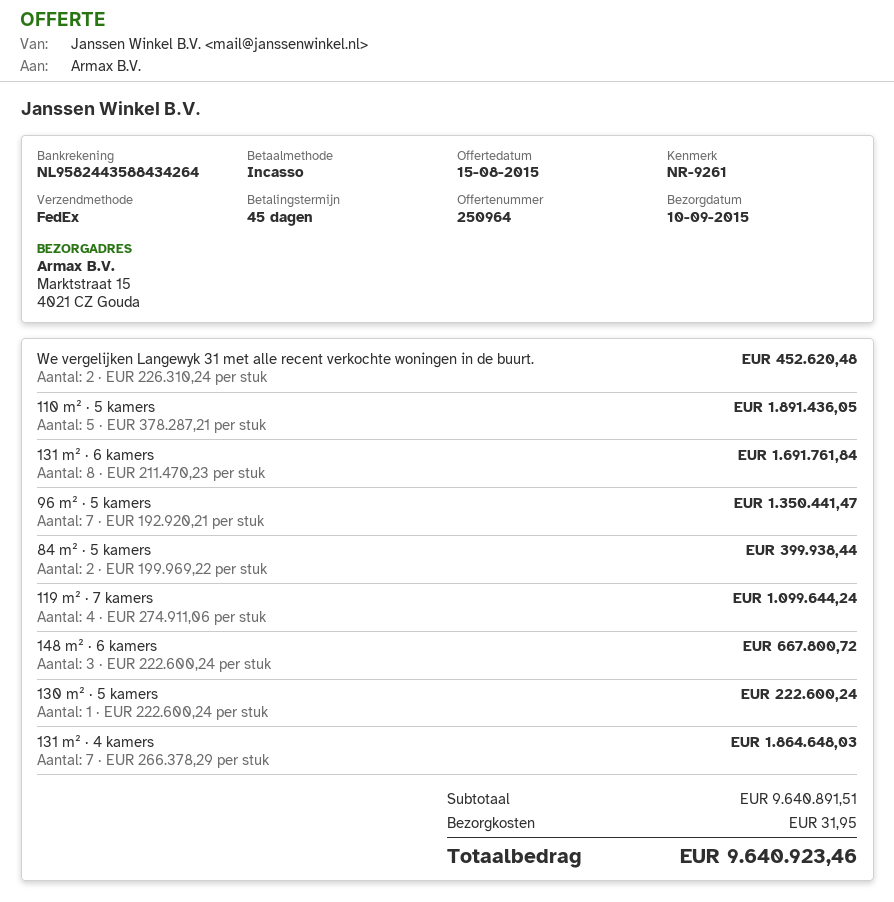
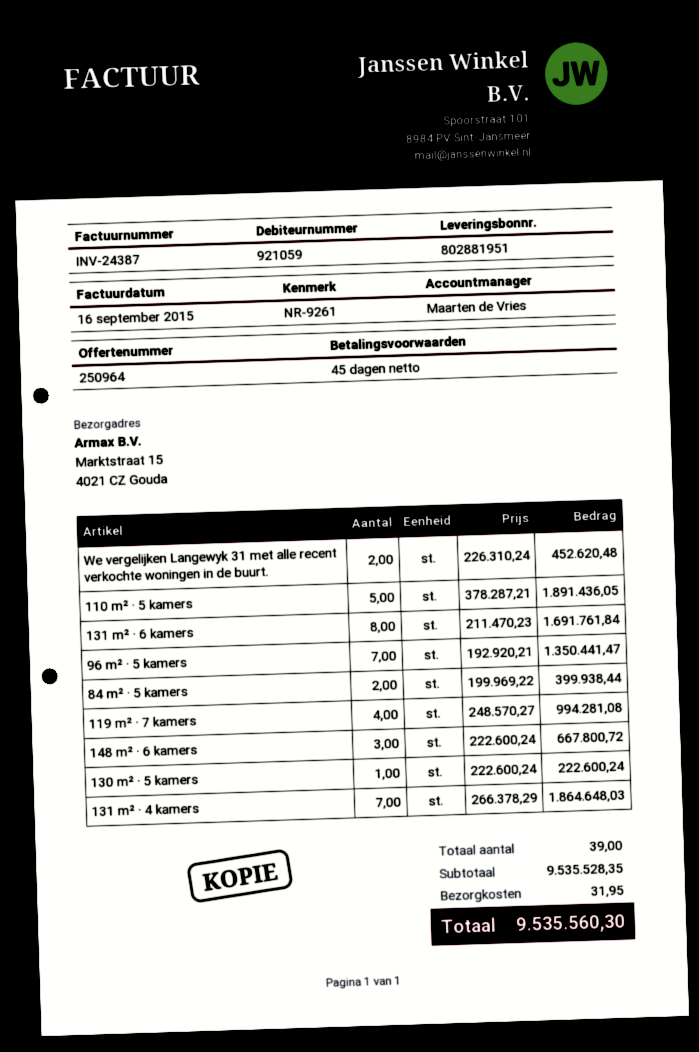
119 m² · 7 kamers: 4 x 274911.06 = 1099644.24 -> 4 x 248570.27 = 994281.08
subtotal: 9640891.51 -> 9535528.35
total: 9640923.46 -> 9535560.30

